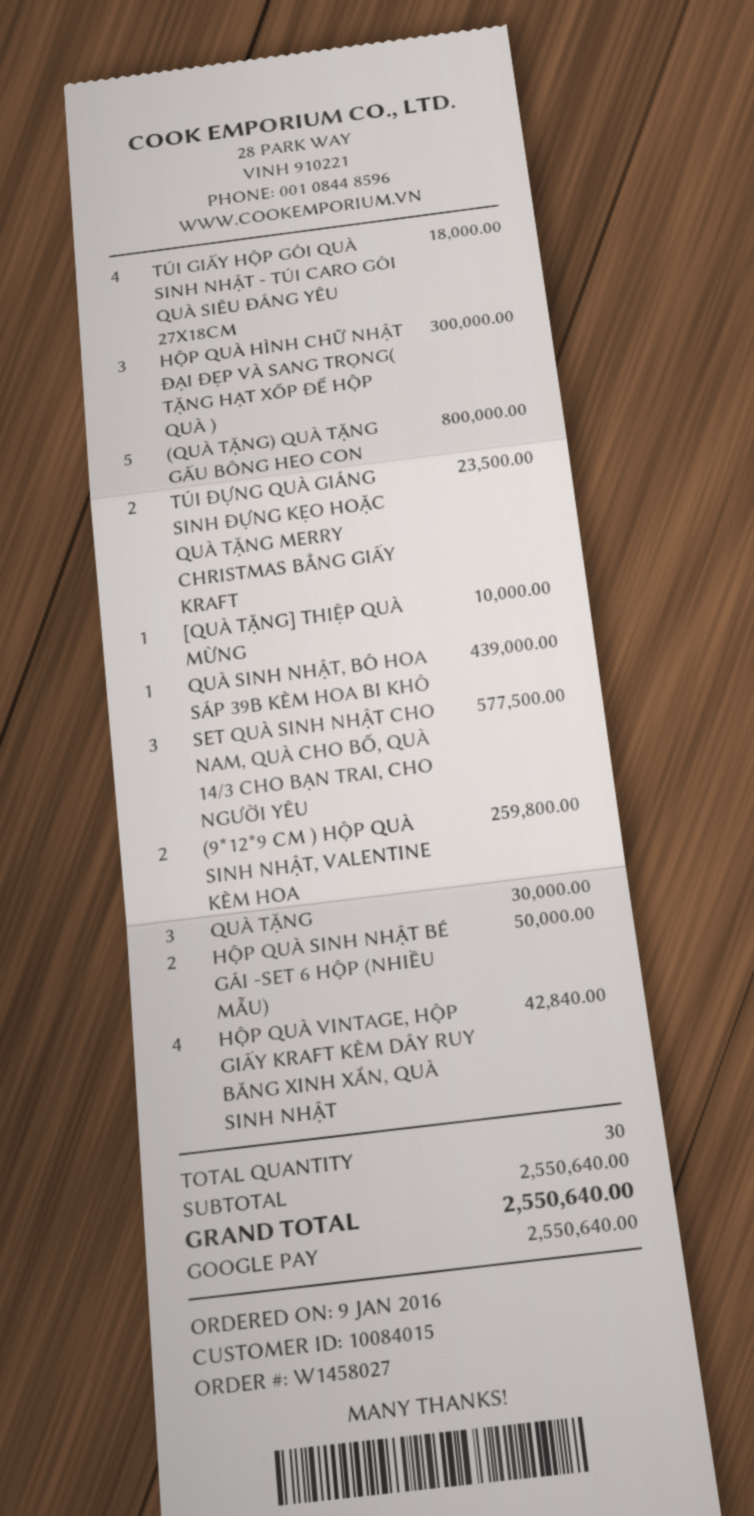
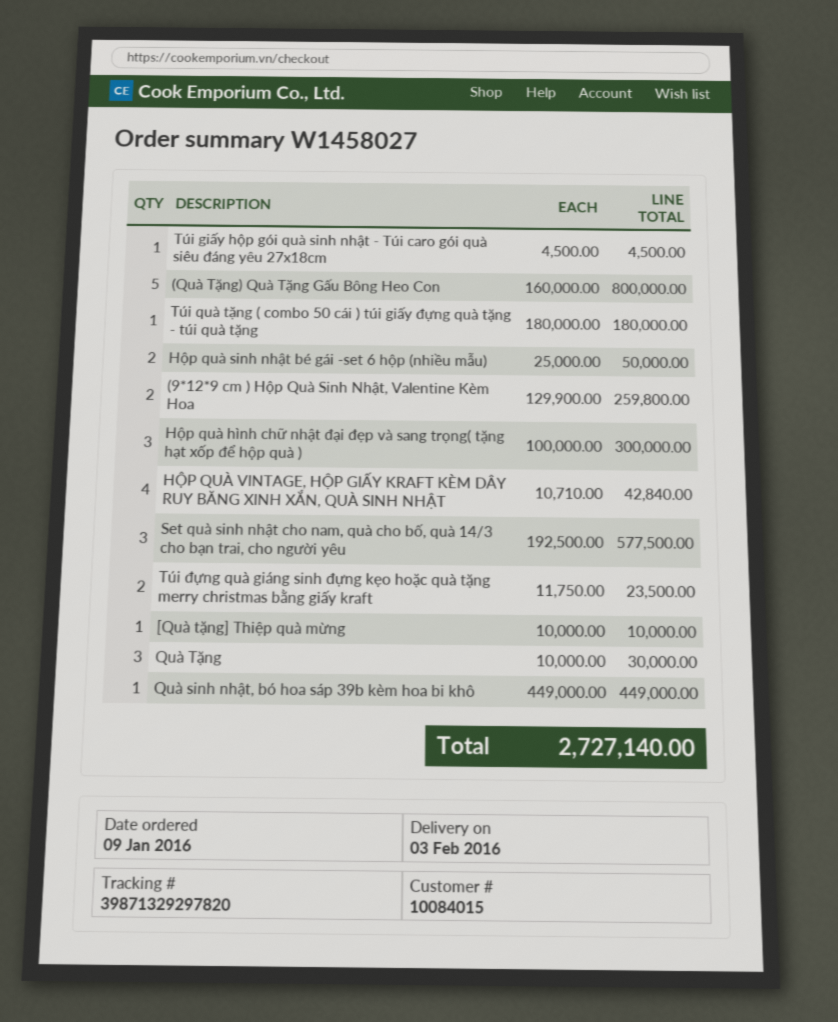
TÚI GIẤY HỘP GÓI QUÀ SINH NHẬT - TÚI CARO GÓI QUÀ SIÊU ĐÁNG YÊU 27X18CM: 4 for 18000.00 -> 1 for 4500.00
QUÀ SINH NHẬT, BÓ HOA SÁP 39B KÈM HOA BI KHÔ: 1 for 439000.00 -> 1 for 449000.00
Túi quà tặng ( combo 50 cái ) túi giấy đựng quà tặng - túi quà tặng: none -> 1 for 180000.00
total: 2550640.00 -> 2727140.00

